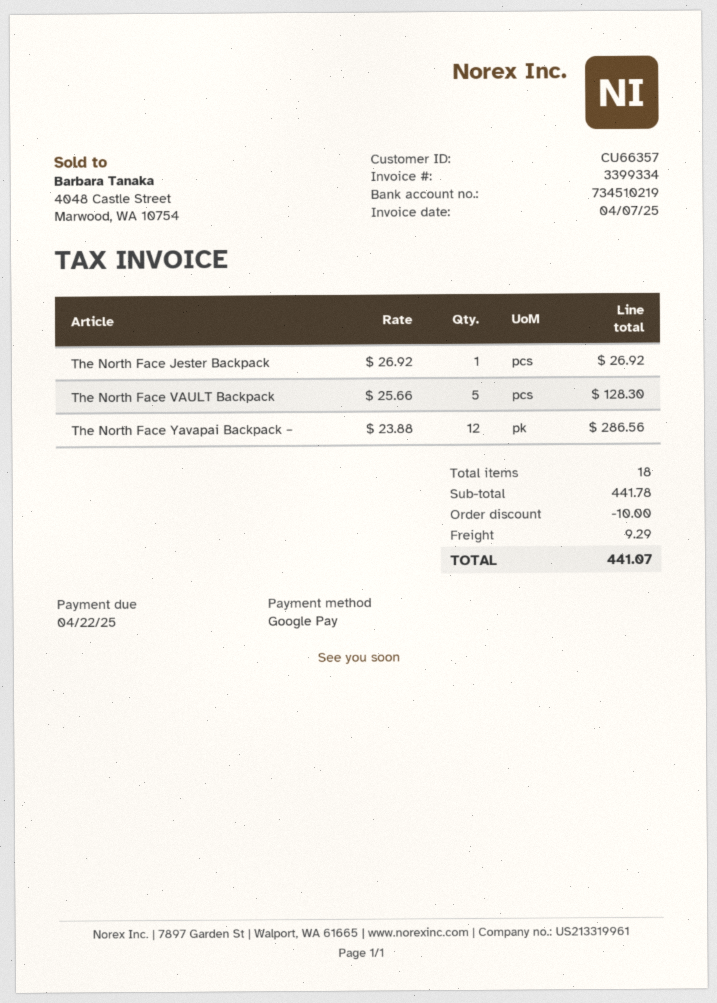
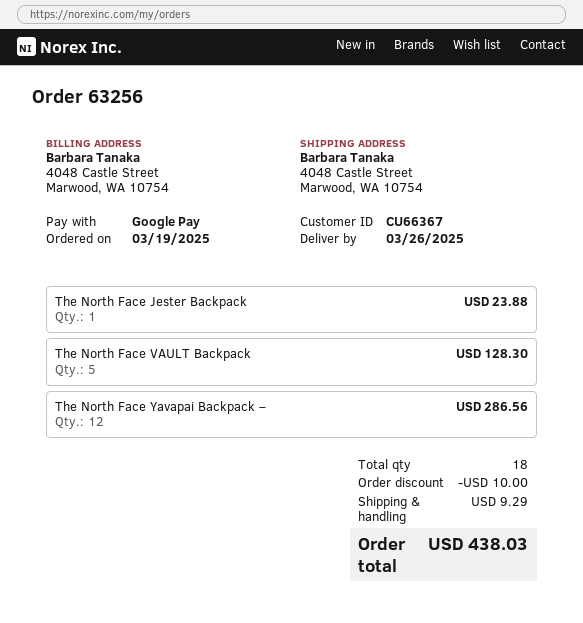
customer number: CU66357 -> CU66367
The North Face Jester Backpack: 1 for 26.92 -> 1 for 23.88
total: 441.07 -> 438.03

